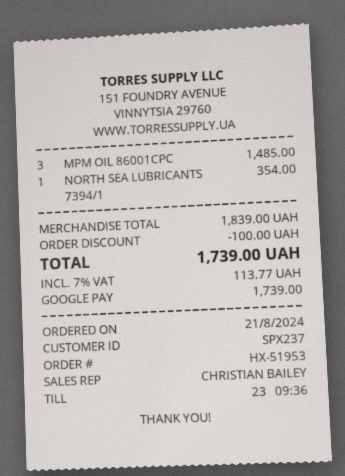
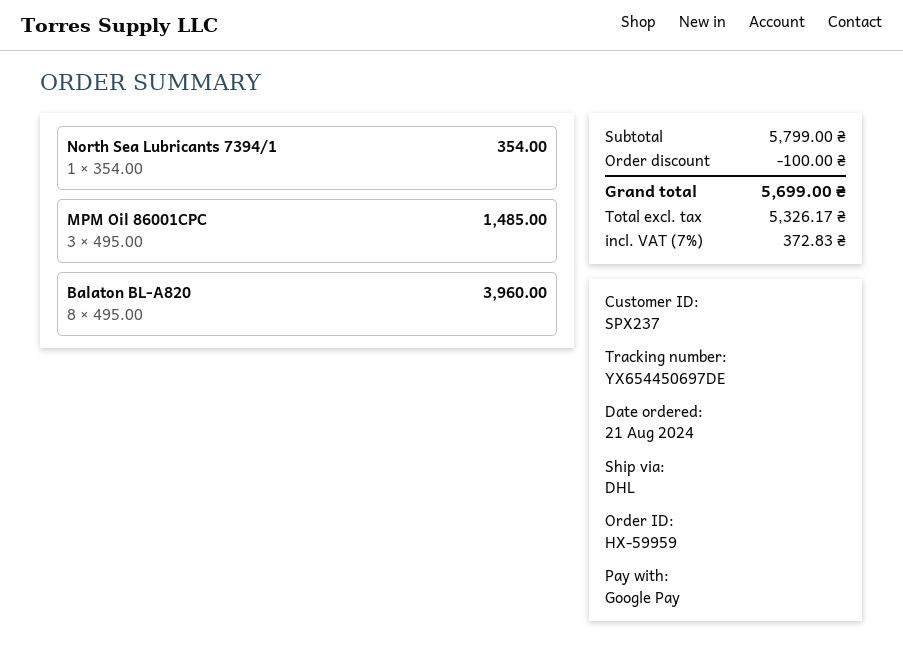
order number: HX-51953 -> HX-59959
Balaton BL-A820: none -> 8 for 3960.00
subtotal: 1839.00 -> 5799.00
tax: 7% = 113.77 -> 7% = 372.83
total: 1739.00 -> 5699.00

